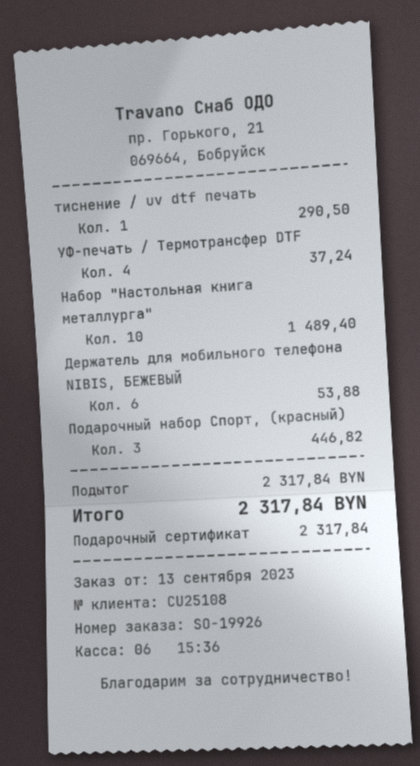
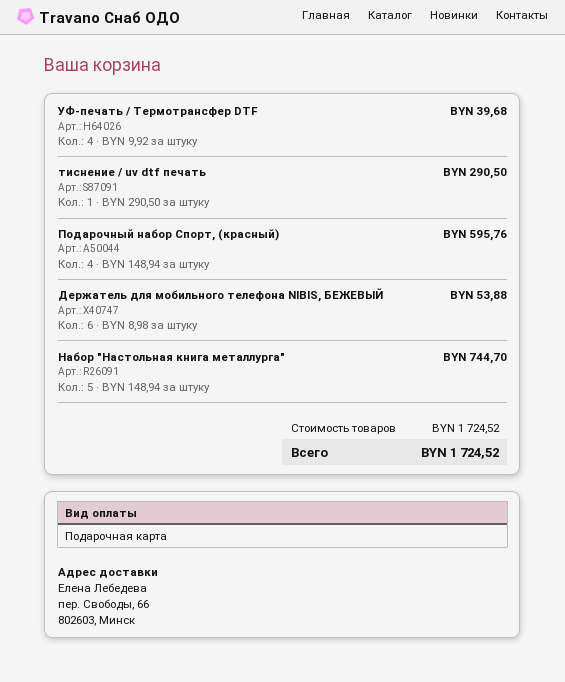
УФ-печать / Термотрансфер DTF: 4 for 37.24 -> 4 for 39.68
Набор "Настольная книга металлурга": 10 for 1489.40 -> 5 for 744.70
Подарочный набор Спорт, (красный): 3 for 446.82 -> 4 for 595.76
subtotal: 2317.84 -> 1724.52
total: 2317.84 -> 1724.52

